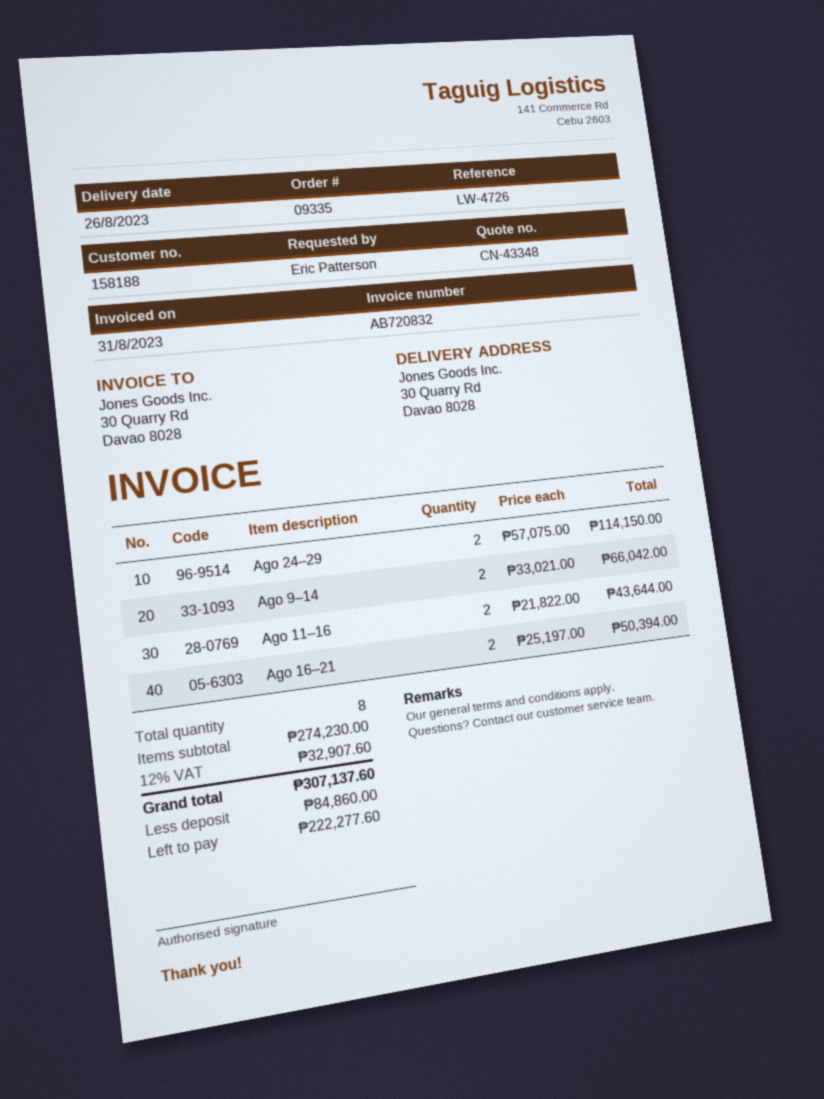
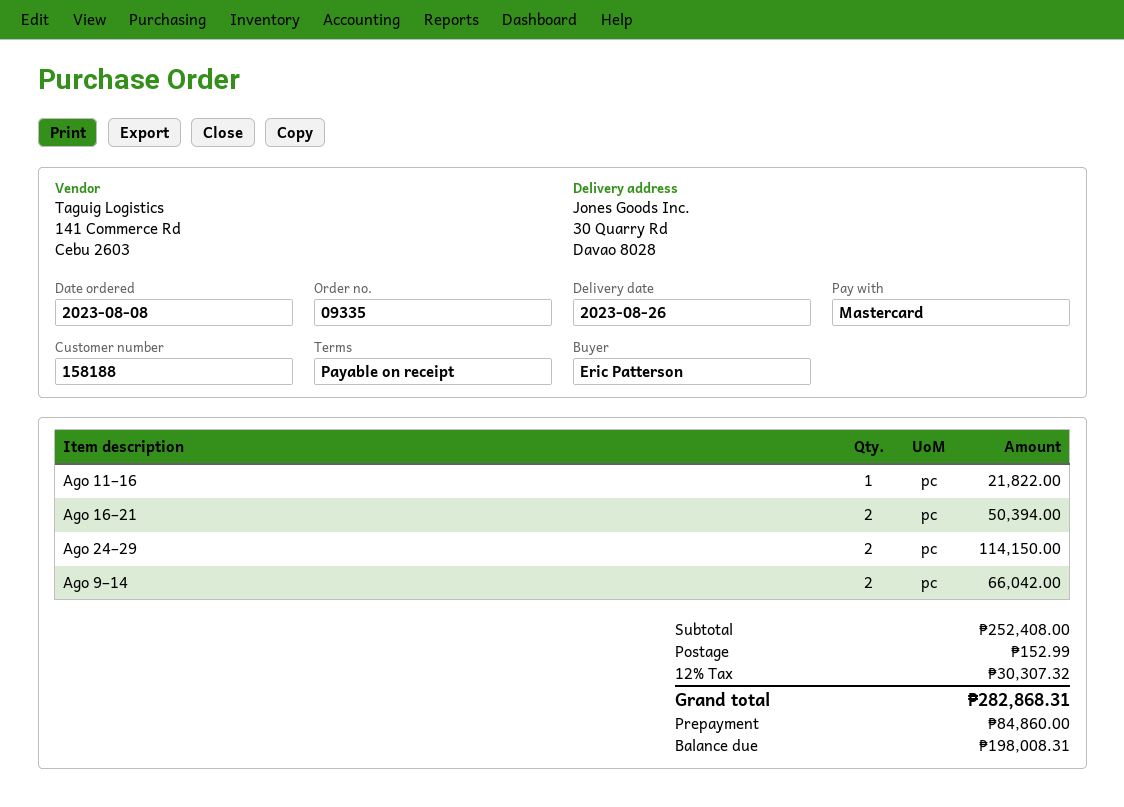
Ago 11–16: 2 for 43644.00 -> 1 for 21822.00
subtotal: 274230.00 -> 252408.00
shipping: none -> 152.99
tax: 12% = 32907.60 -> 12% = 30307.32
total: 307137.60 -> 282868.31
balance: 222277.60 -> 198008.31

